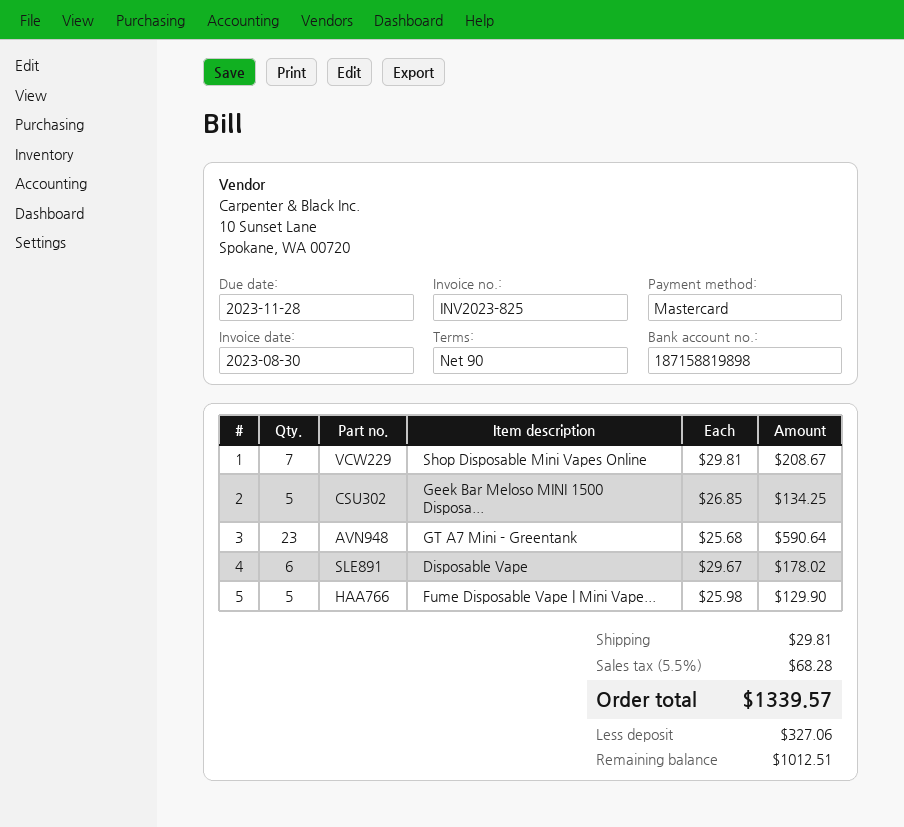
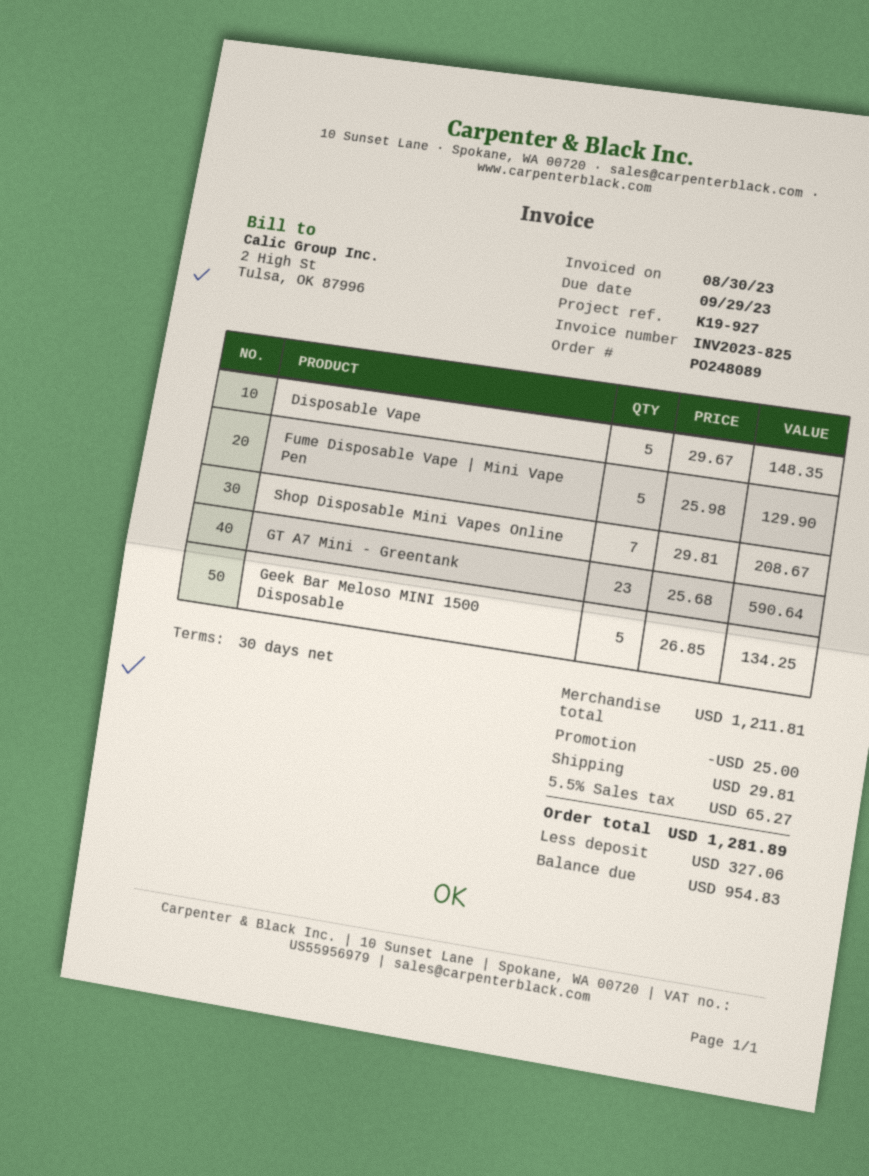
payment terms: 90 days -> 30 days
due date: 2023-11-28 -> 2023-09-29
Disposable Vape: 6 x 29.67 = 178.02 -> 5 x 29.67 = 148.35
discount: none -> 25.00
tax: 5.5% = 68.28 -> 5.5% = 65.27
total: 1339.57 -> 1281.89
balance: 1012.51 -> 954.83

